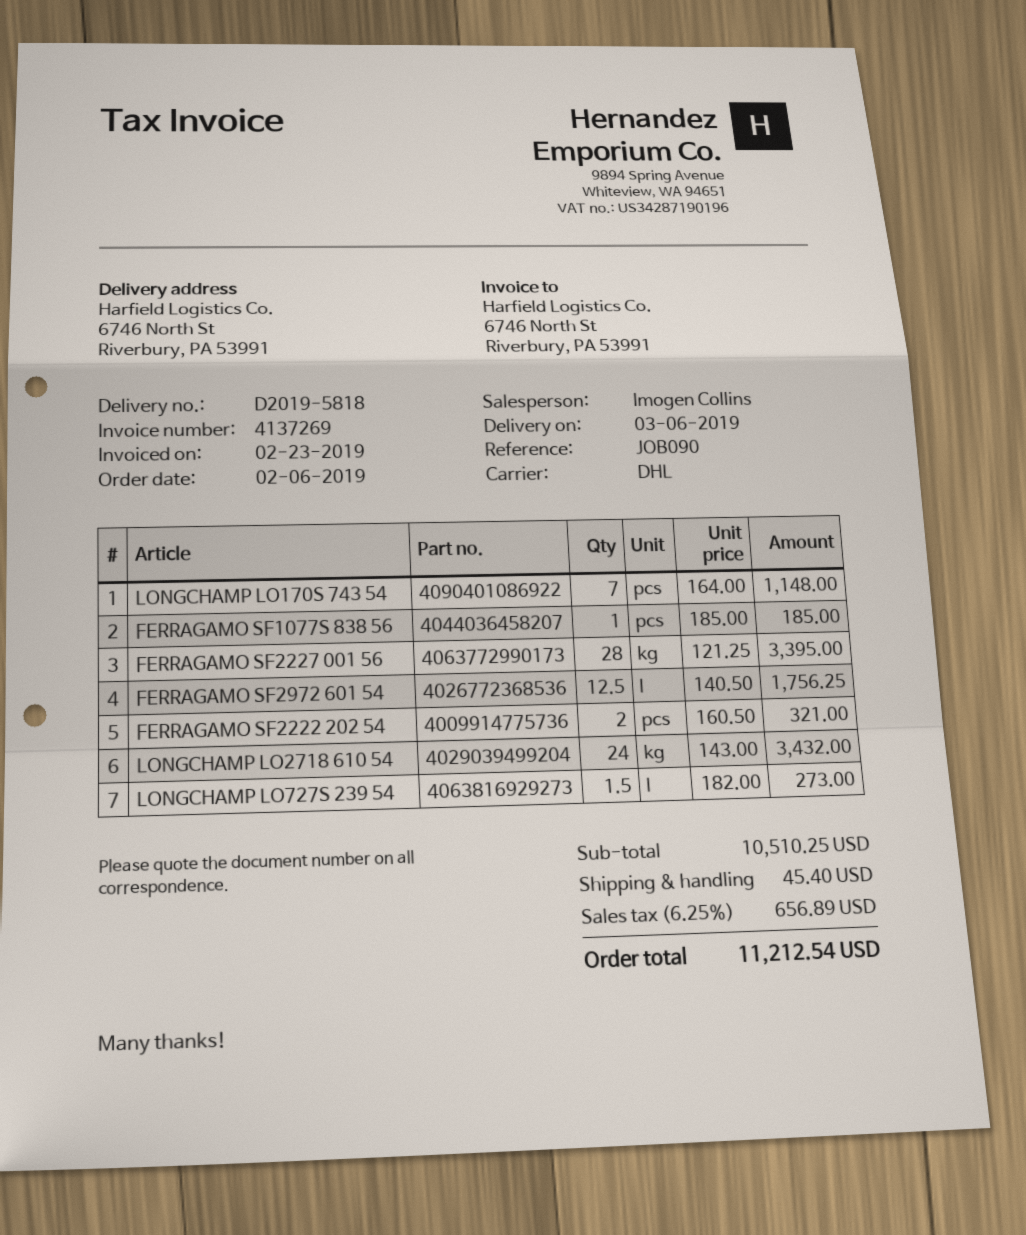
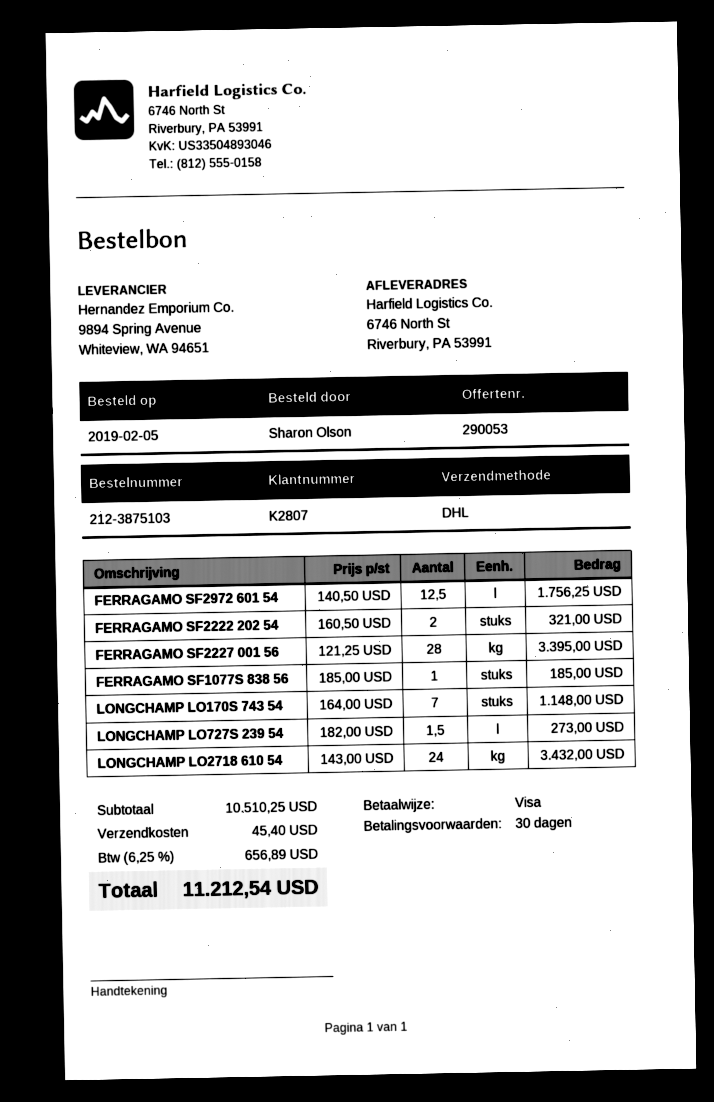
order date: 2019-02-06 -> 2019-02-05

